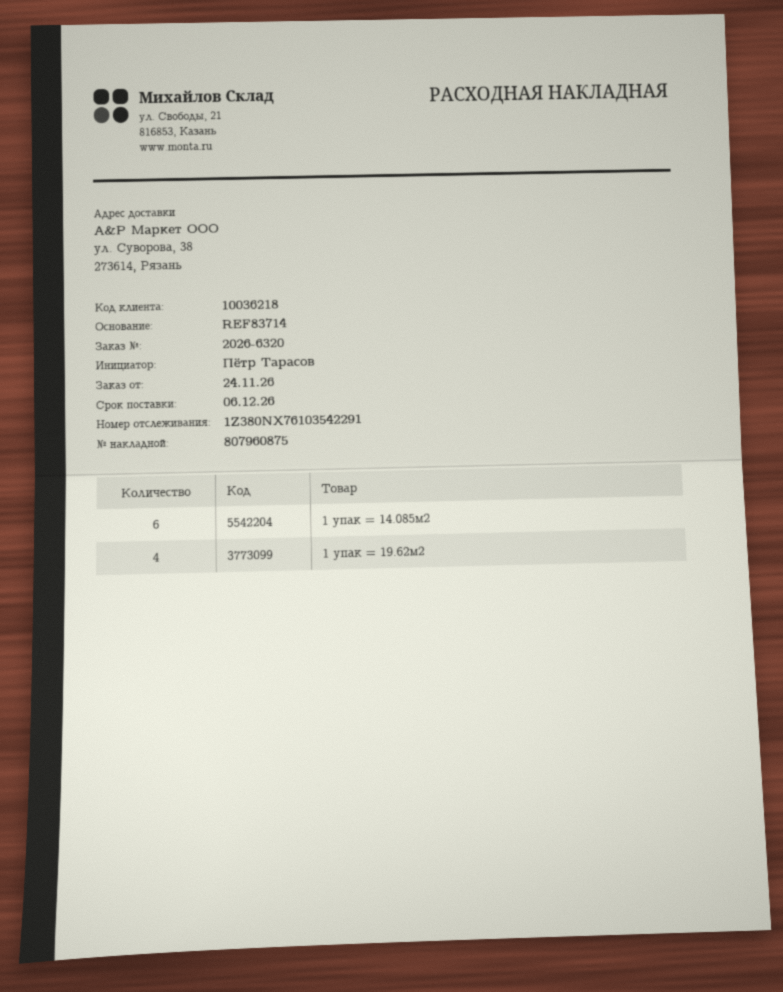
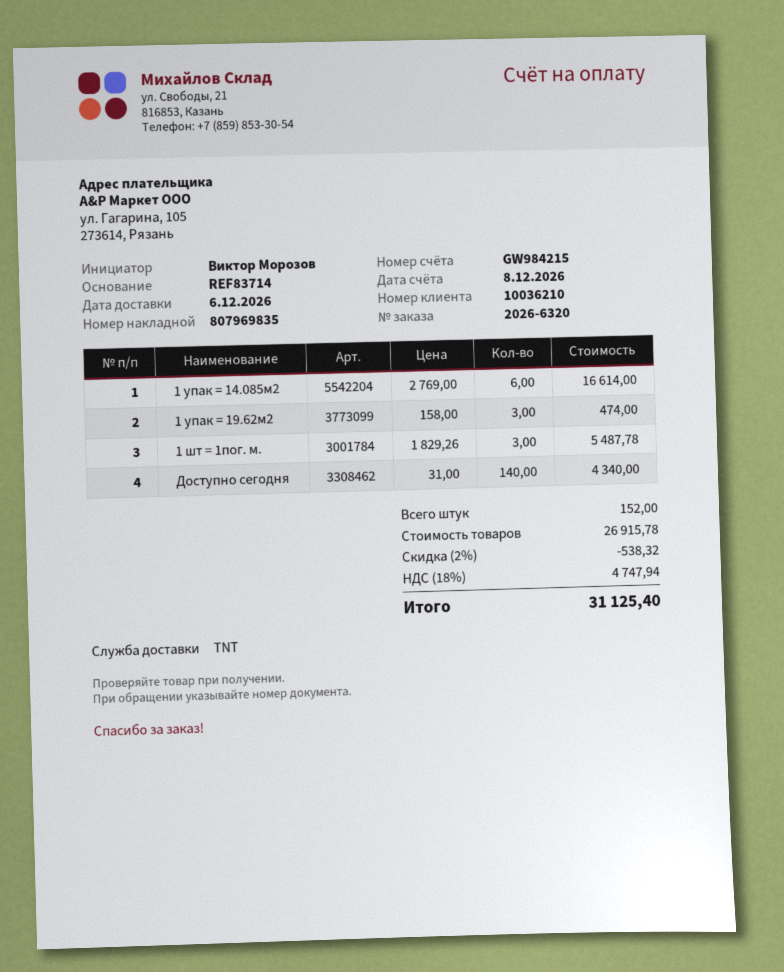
delivery note number: 807960875 -> 807969835
customer number: 10036218 -> 10036210
ordered by: Пётр Тарасов -> Виктор Морозов
1 упак = 19.62м2: 4 -> 3
1 шт = 1пог. м.: none -> 3
Доступно сегодня: none -> 140

